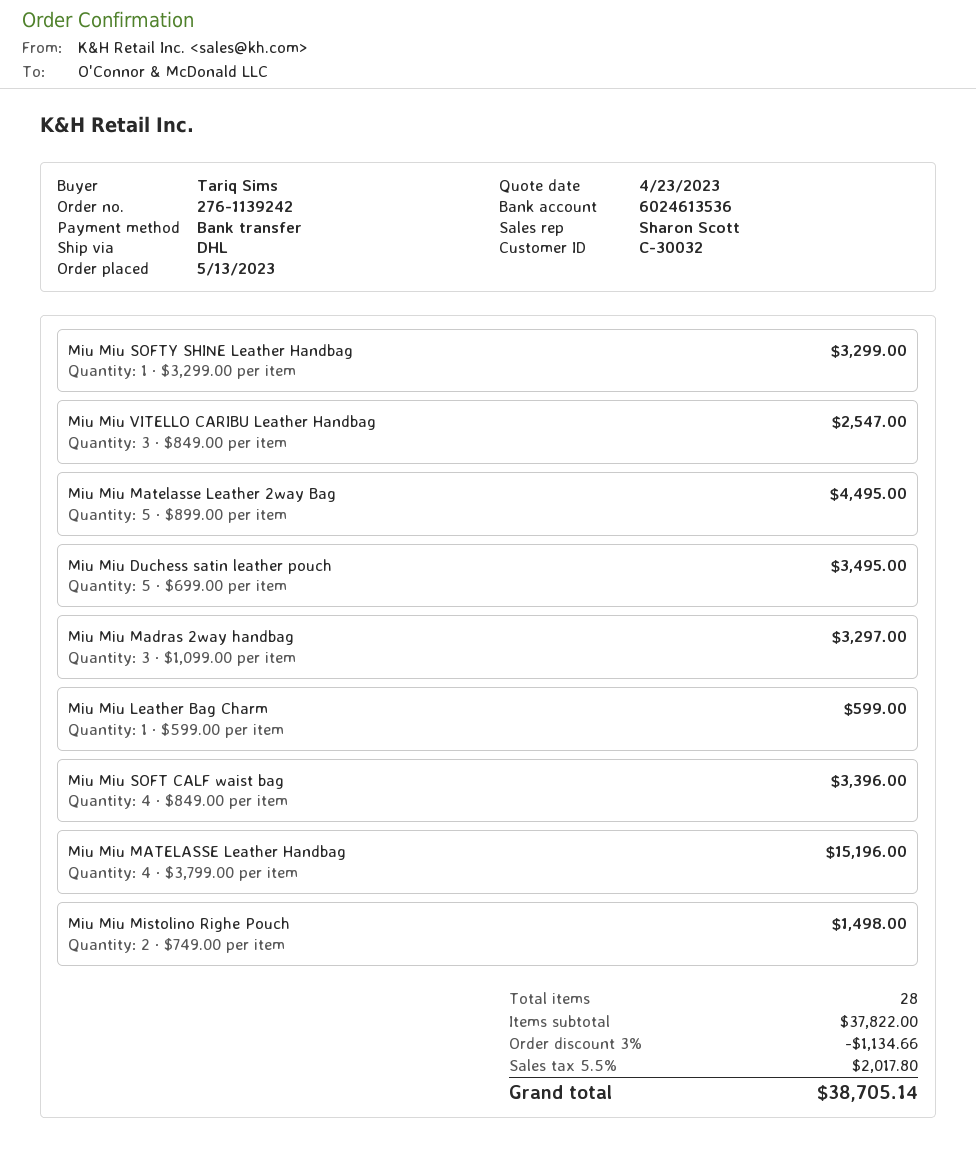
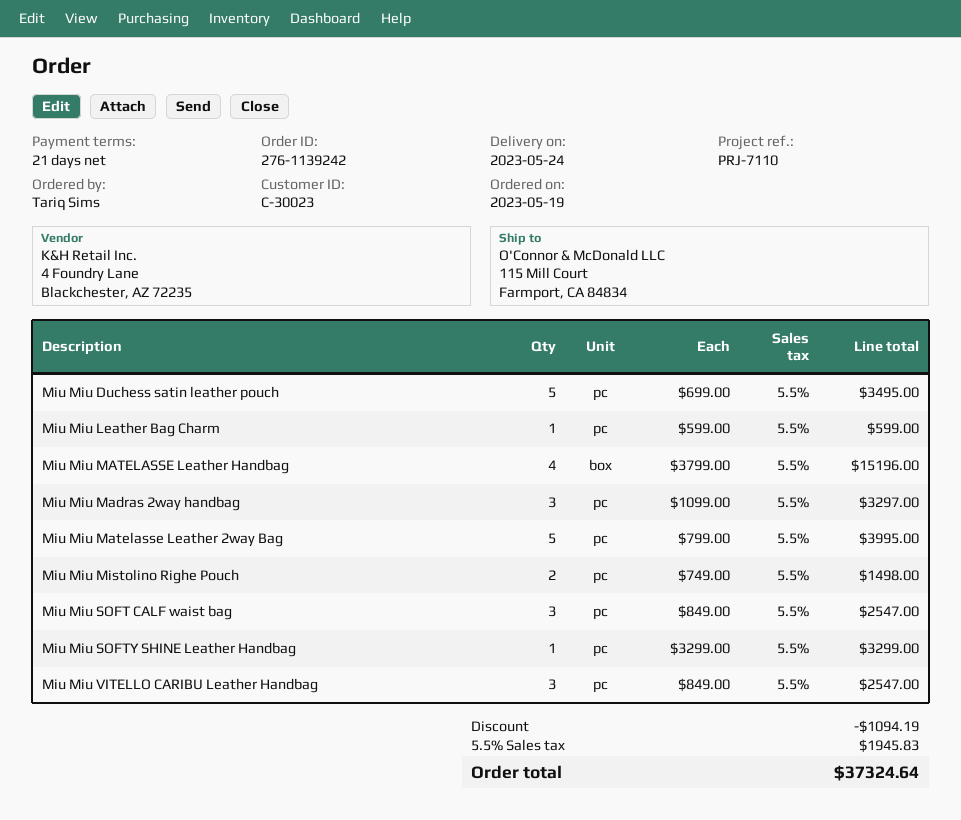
order date: 2023-05-13 -> 2023-05-19
customer number: C-30032 -> C-30023
Miu Miu Matelasse Leather 2way Bag: 5 x 899.00 = 4495.00 -> 5 x 799.00 = 3995.00
Miu Miu SOFT CALF waist bag: 4 x 849.00 = 3396.00 -> 3 x 849.00 = 2547.00
discount: 1134.66 -> 1094.19
tax: 5.5% = 2017.80 -> 5.5% = 1945.83
total: 38705.14 -> 37324.64

